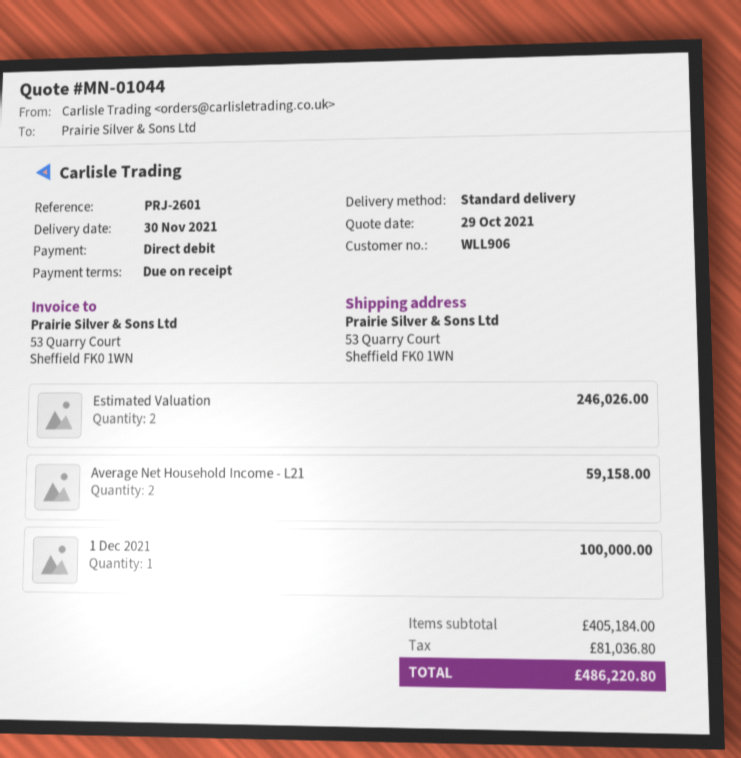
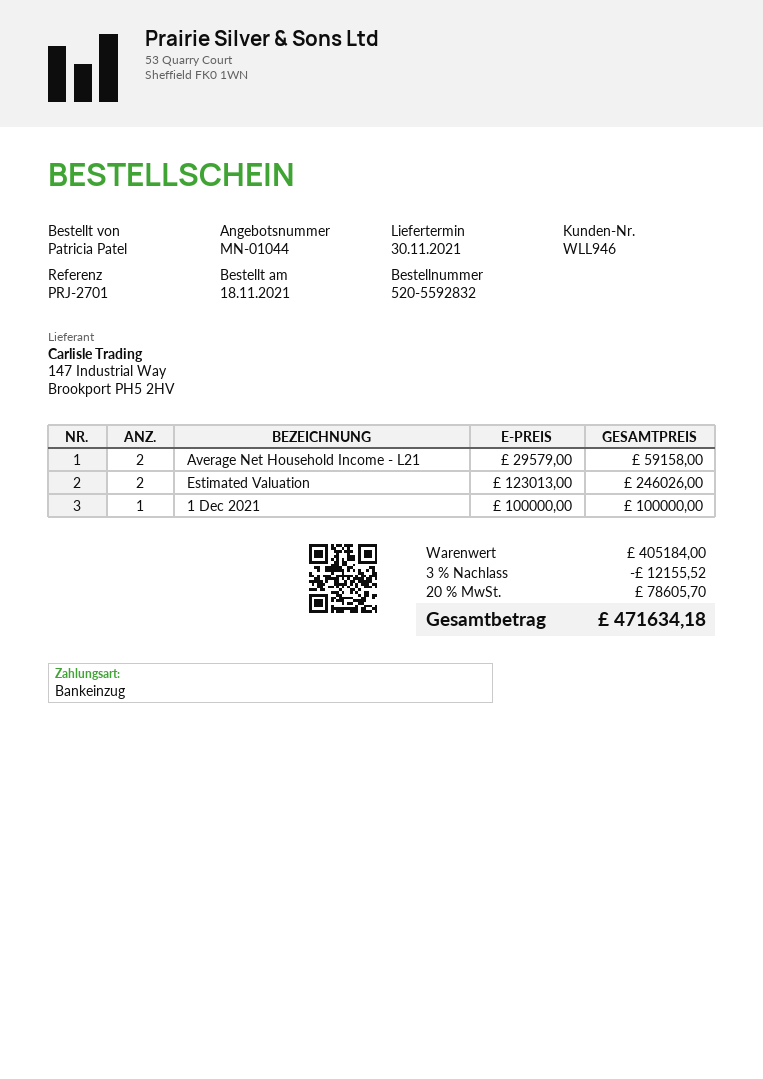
customer number: WLL906 -> WLL946
reference: PRJ-2601 -> PRJ-2701
discount: none -> 3% = 12155.52
tax: 81036.80 -> 78605.70
total: 486220.80 -> 471634.18

